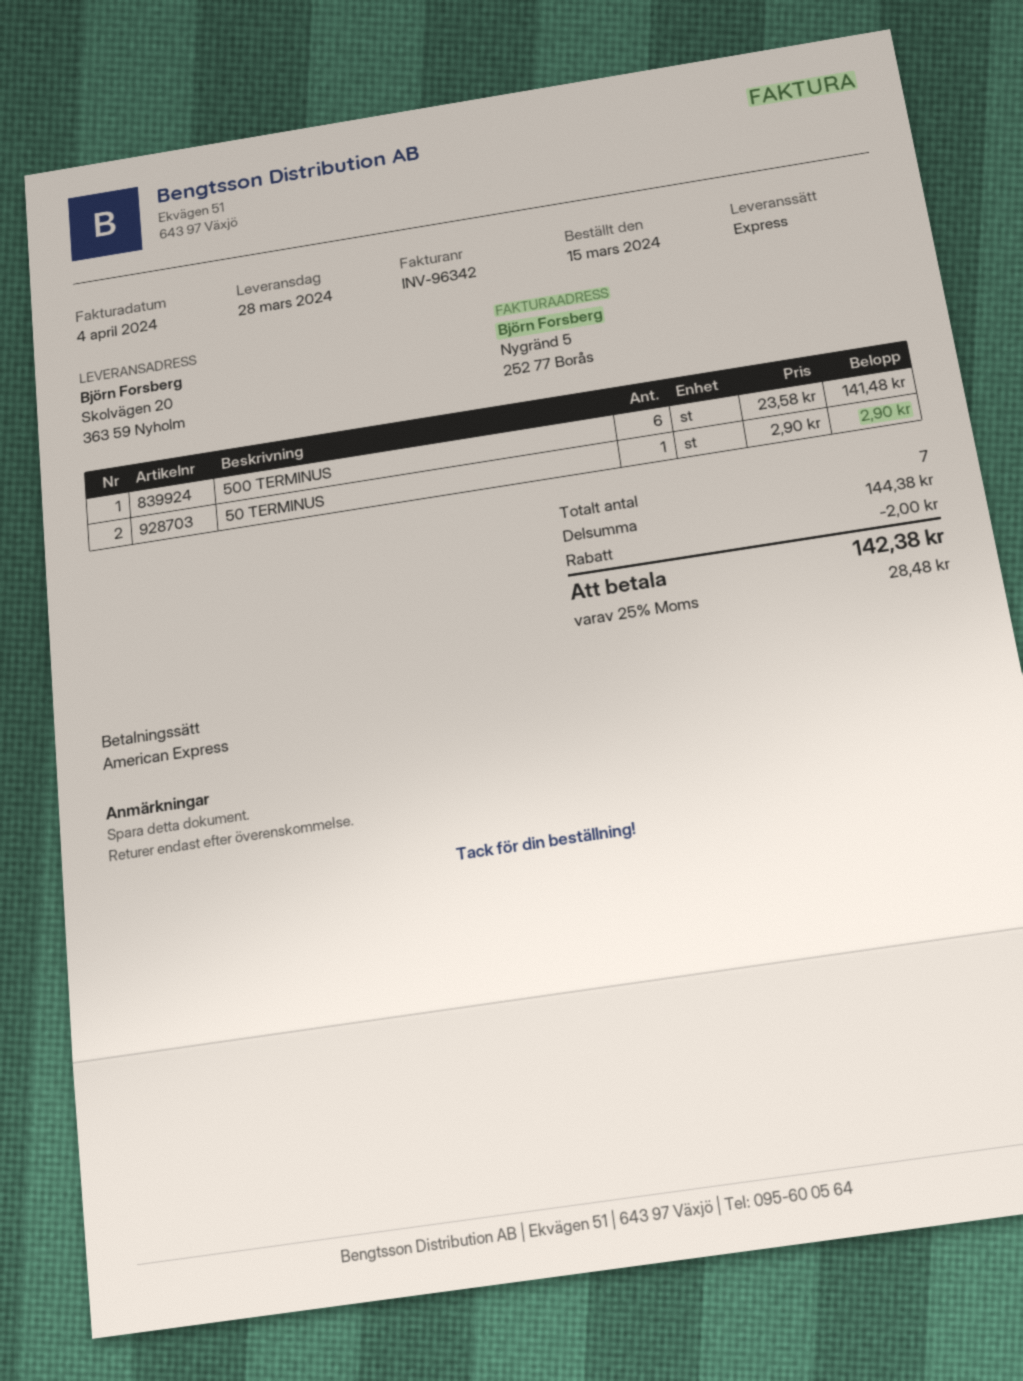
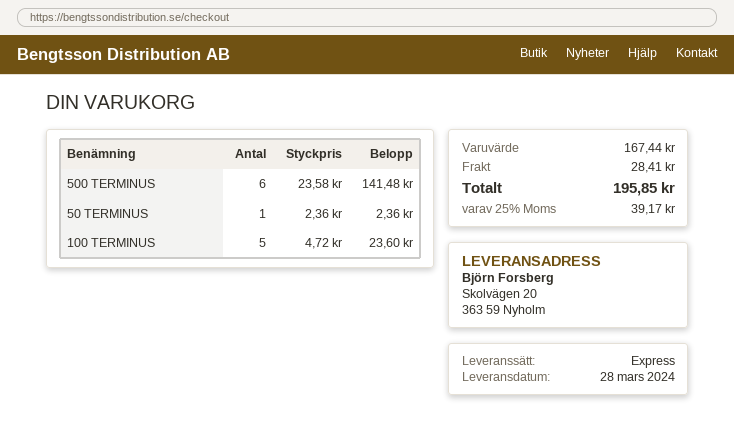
50 TERMINUS: 1 x 2.90 = 2.90 -> 1 x 2.36 = 2.36
100 TERMINUS: none -> 5 x 4.72 = 23.60
subtotal: 144.38 -> 167.44
discount: 2.00 -> none
shipping: none -> 28.41
tax: 25% = 28.48 -> 25% = 39.17
total: 142.38 -> 195.85

